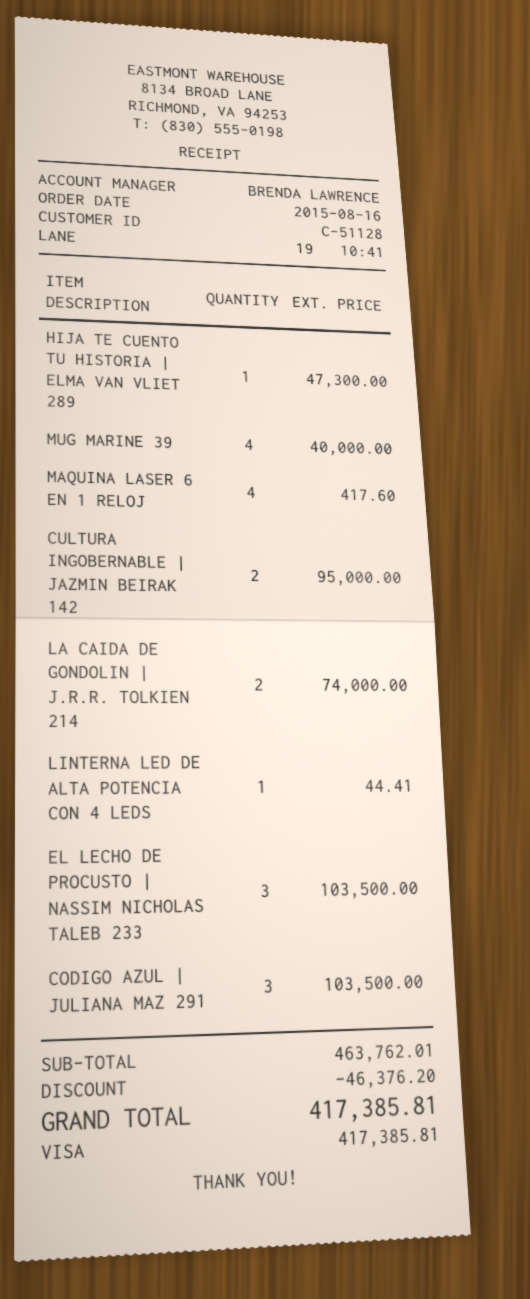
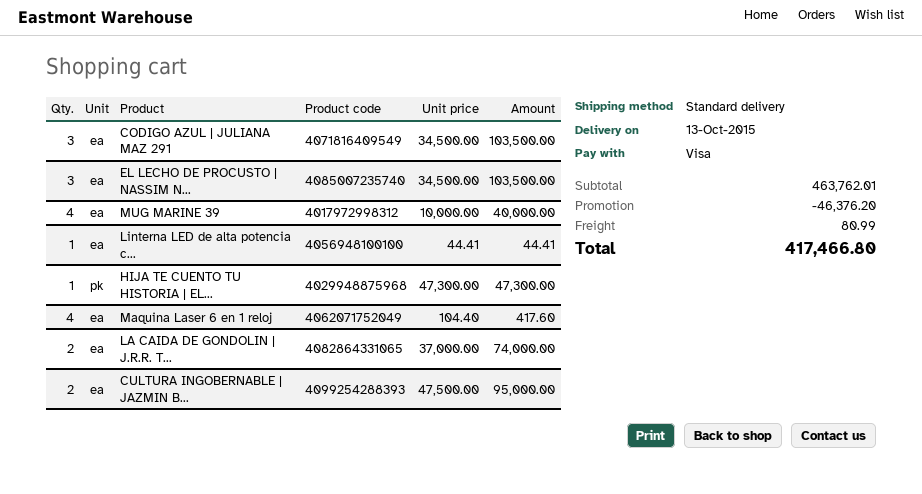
shipping: none -> 80.99
total: 417385.81 -> 417466.80

